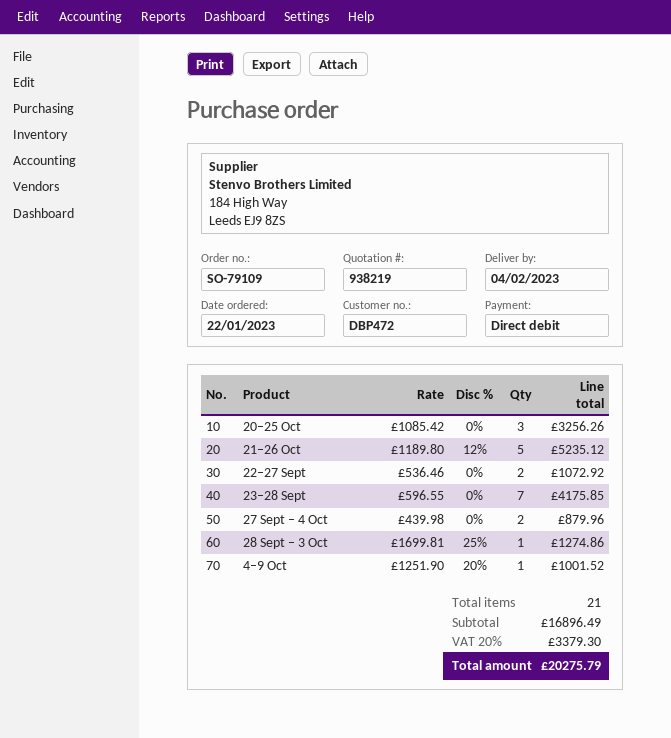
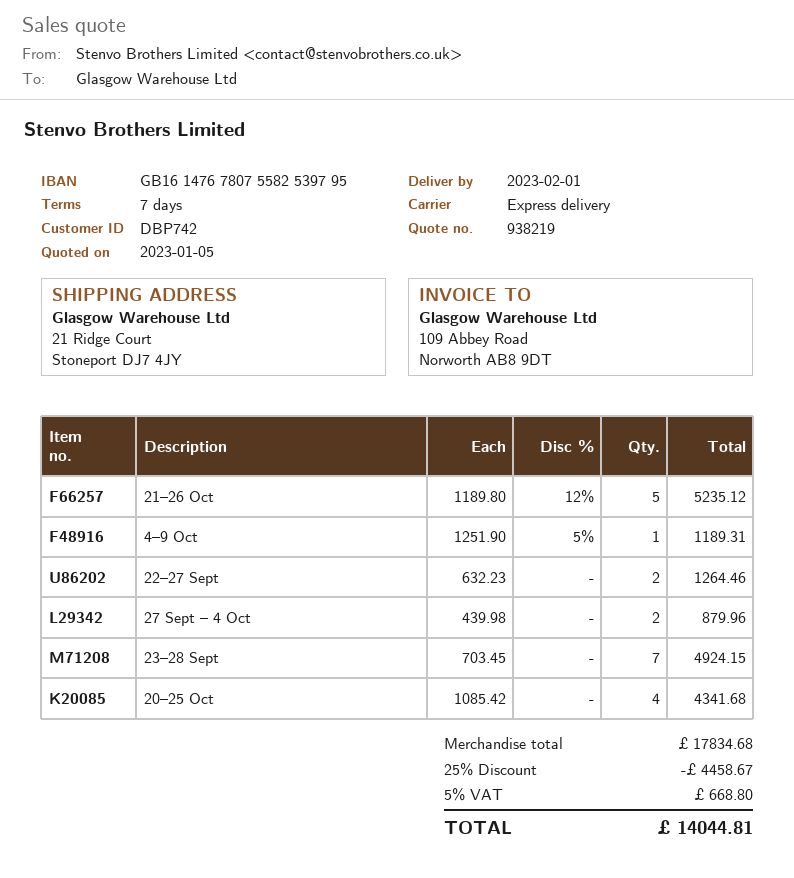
delivery date: 2023-02-04 -> 2023-02-01
customer number: DBP472 -> DBP742
20–25 Oct: 3 x 1085.42 = 3256.26 -> 4 x 1085.42 = 4341.68
22–27 Sept: 2 x 536.46 = 1072.92 -> 2 x 632.23 = 1264.46
23–28 Sept: 7 x 596.55 = 4175.85 -> 7 x 703.45 = 4924.15
28 Sept – 3 Oct: 1 x 1699.81 - 25% = 1274.86 -> none
4–9 Oct: 1 x 1251.90 - 20% = 1001.52 -> 1 x 1251.90 - 5% = 1189.31
subtotal: 16896.49 -> 17834.68
discount: none -> 25% = 4458.67
tax: 20% = 3379.30 -> 5% = 668.80
total: 20275.79 -> 14044.81

